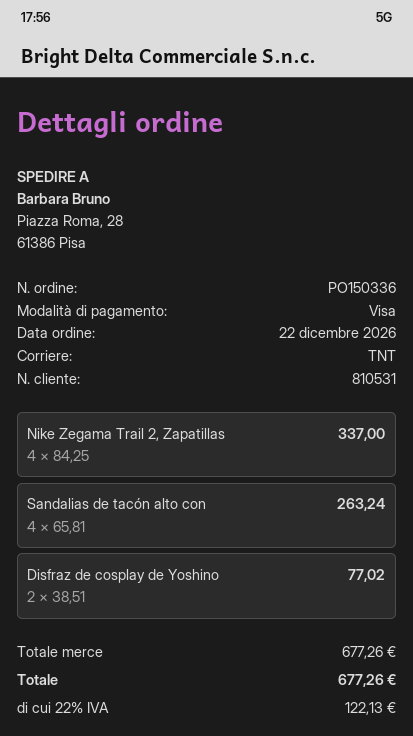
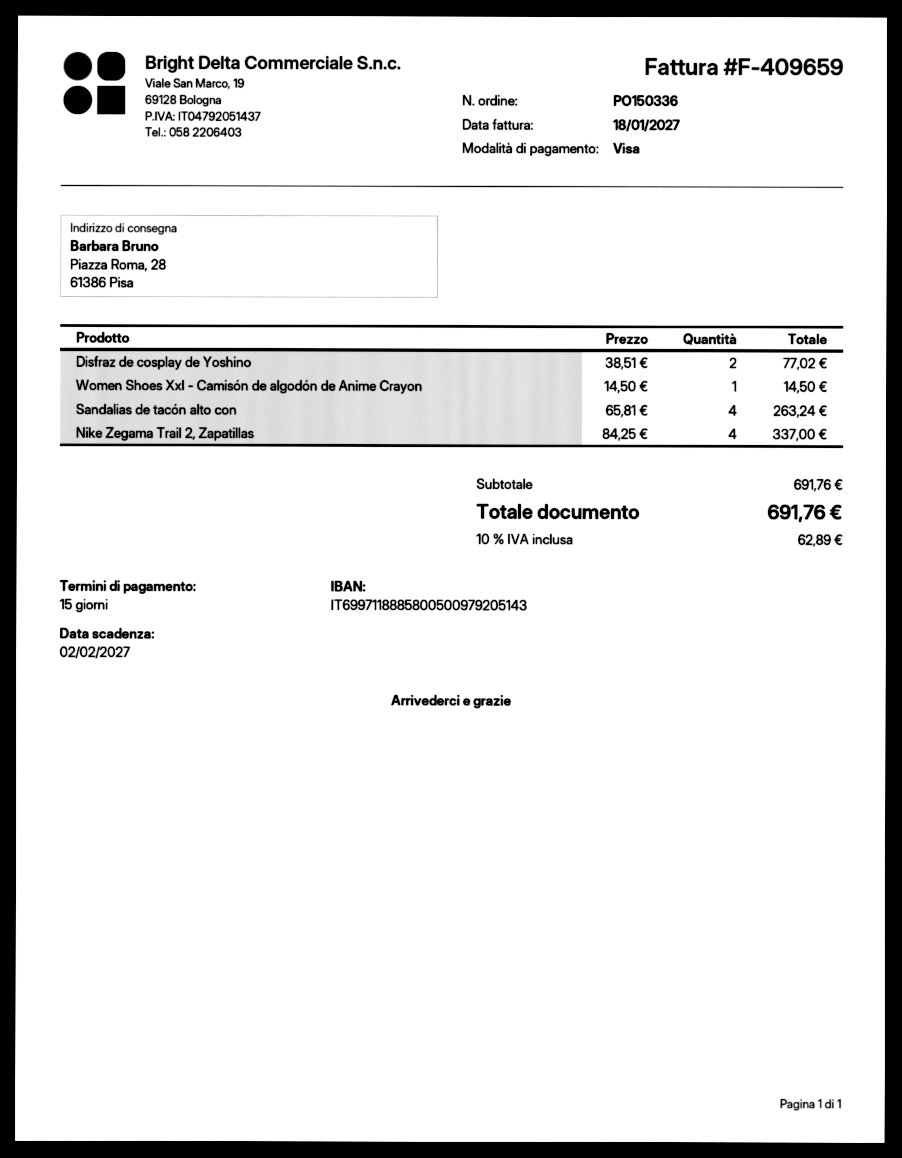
Women Shoes Xxl - Camisón de algodón de Anime Crayon: none -> 1 x 14.50 = 14.50
subtotal: 677.26 -> 691.76
tax: 22% = 122.13 -> 10% = 62.89
total: 677.26 -> 691.76

